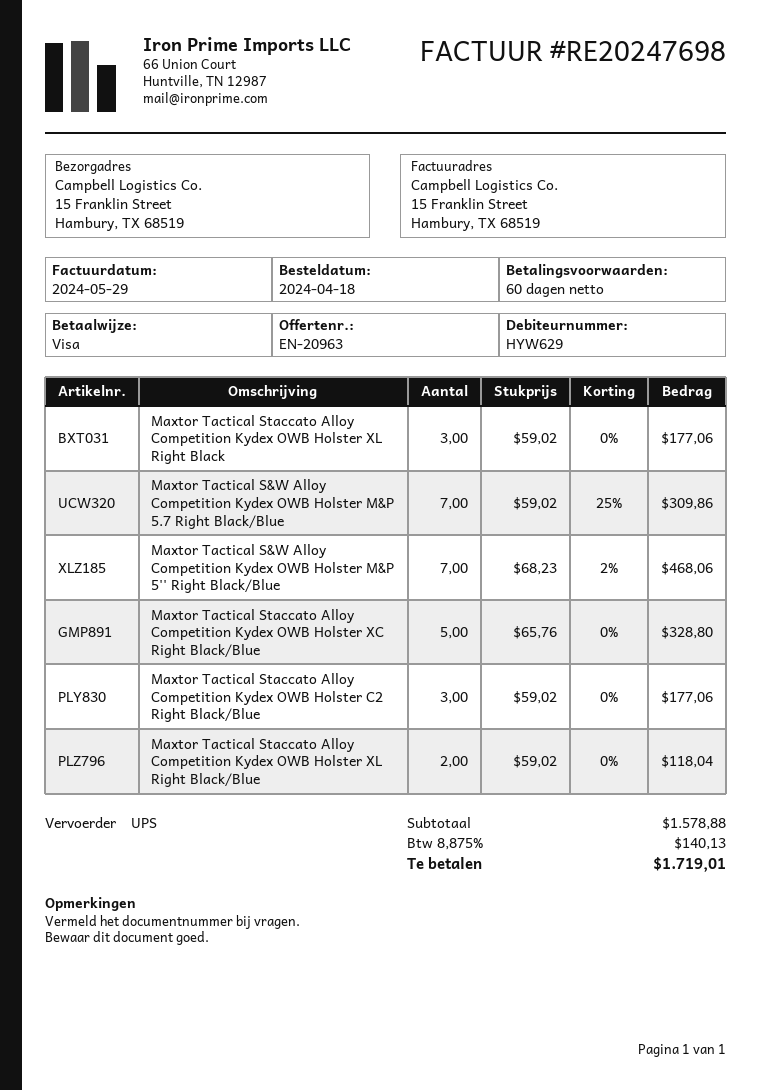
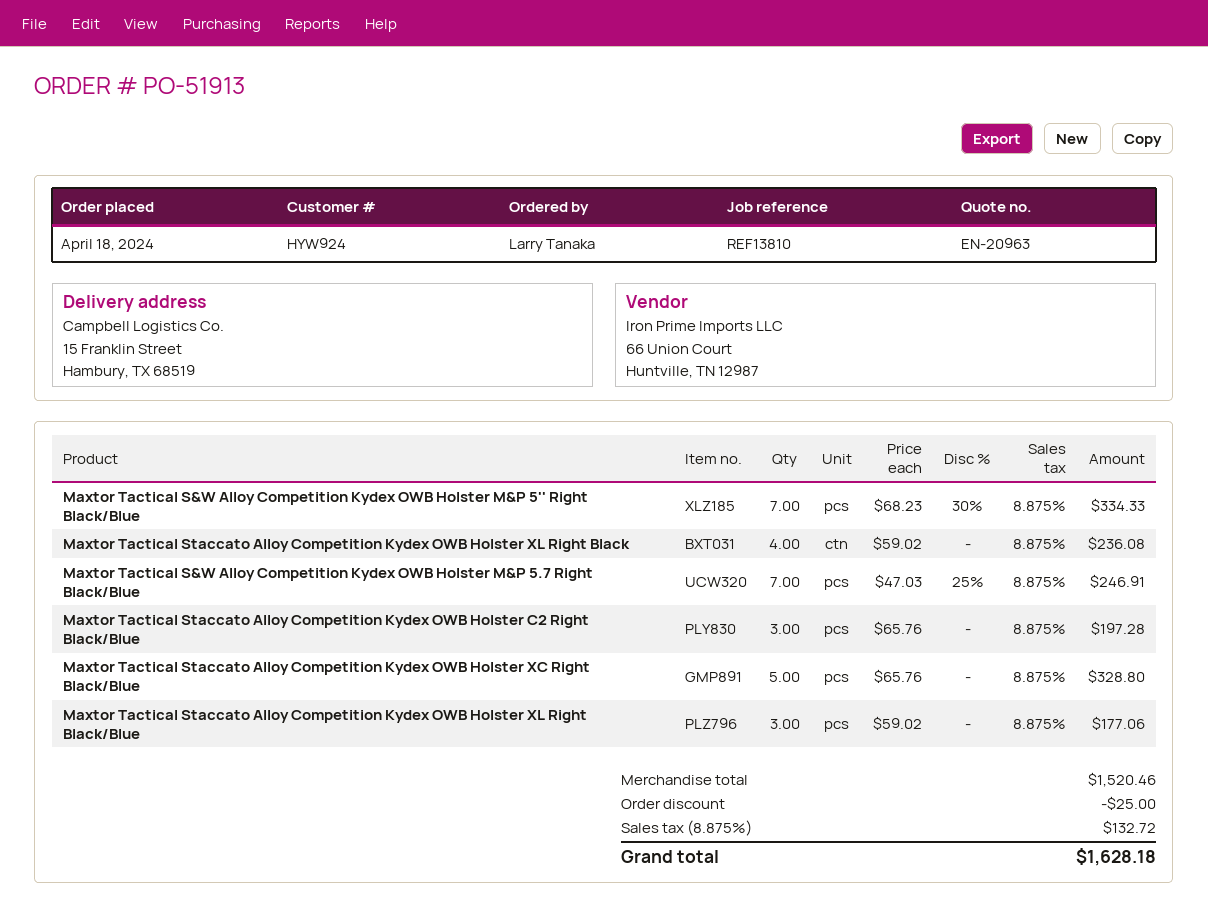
customer number: HYW629 -> HYW924
Maxtor Tactical Staccato Alloy Competition Kydex OWB Holster XL Right Black: 3 x 59.02 = 177.06 -> 4 x 59.02 = 236.08
Maxtor Tactical S&W Alloy Competition Kydex OWB Holster M&P 5.7 Right Black/Blue: 7 x 59.02 - 25% = 309.86 -> 7 x 47.03 - 25% = 246.91
Maxtor Tactical S&W Alloy Competition Kydex OWB Holster M&P 5'' Right Black/Blue: 7 x 68.23 - 2% = 468.06 -> 7 x 68.23 - 30% = 334.33
Maxtor Tactical Staccato Alloy Competition Kydex OWB Holster C2 Right Black/Blue: 3 x 59.02 = 177.06 -> 3 x 65.76 = 197.28
Maxtor Tactical Staccato Alloy Competition Kydex OWB Holster XL Right Black/Blue: 2 x 59.02 = 118.04 -> 3 x 59.02 = 177.06
subtotal: 1578.88 -> 1520.46
discount: none -> 25.00
tax: 8.875% = 140.13 -> 8.875% = 132.72
total: 1719.01 -> 1628.18

